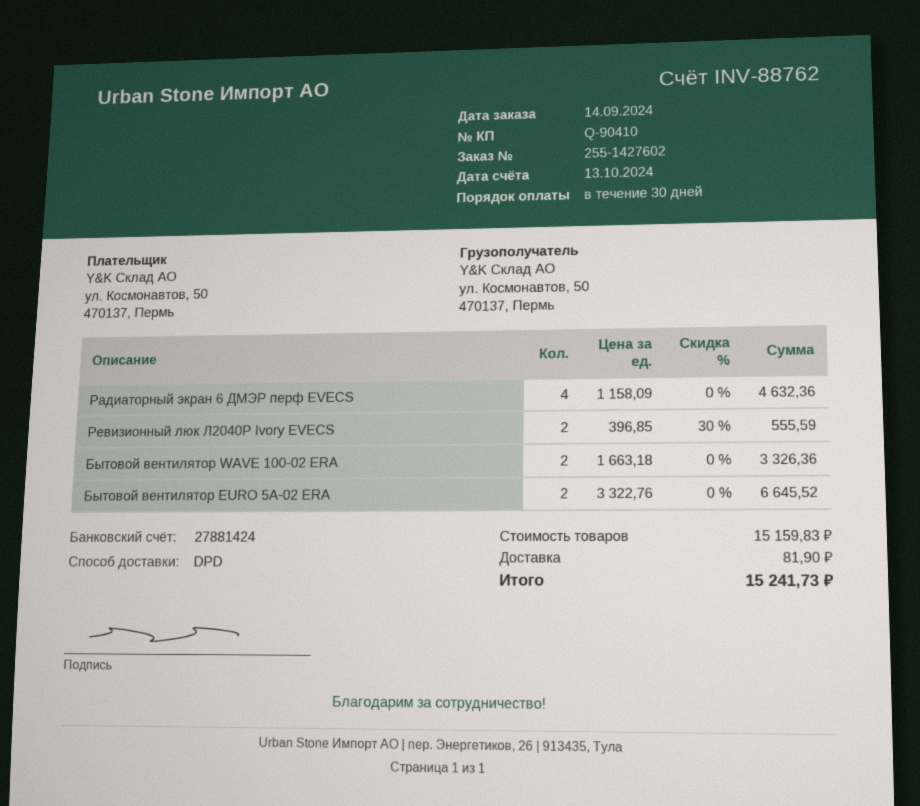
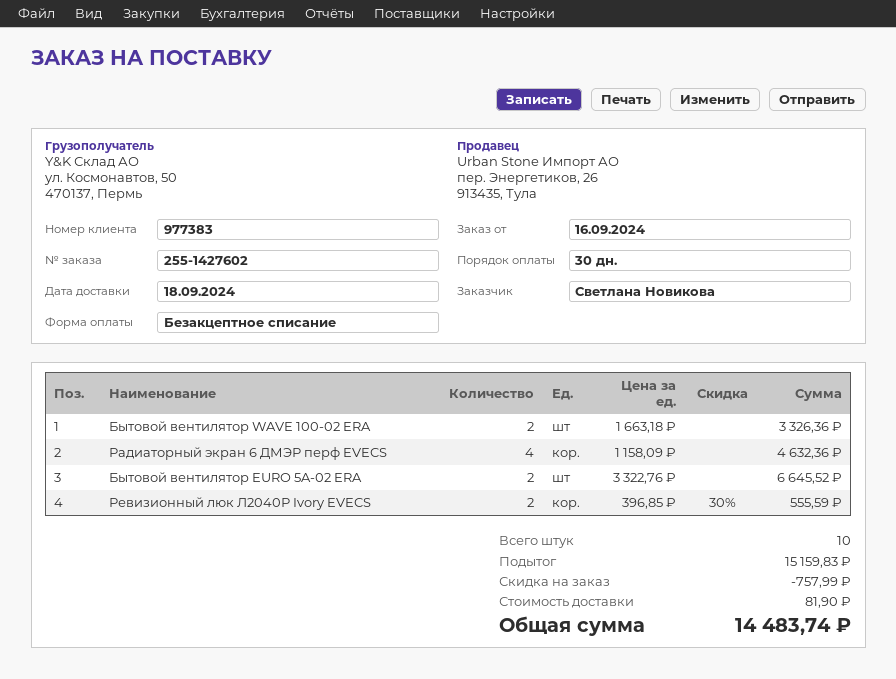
order date: 2024-09-14 -> 2024-09-16
discount: none -> 757.99
total: 15241.73 -> 14483.74

